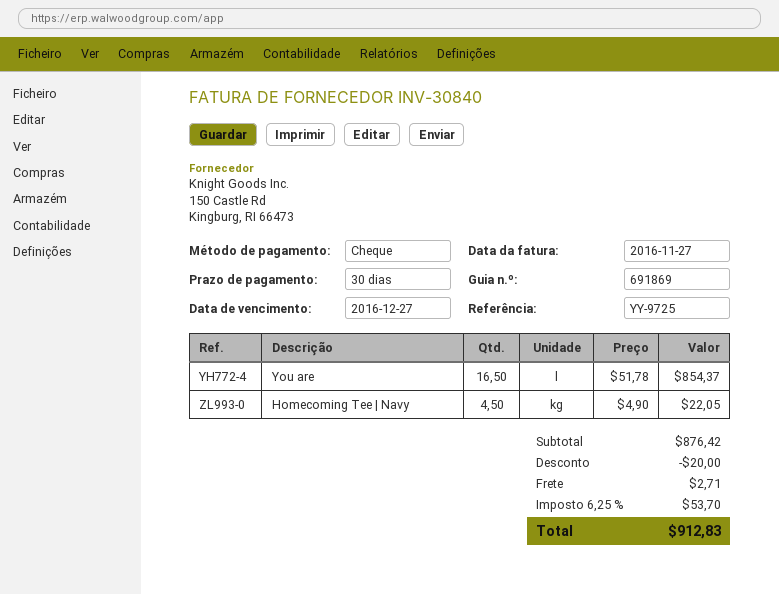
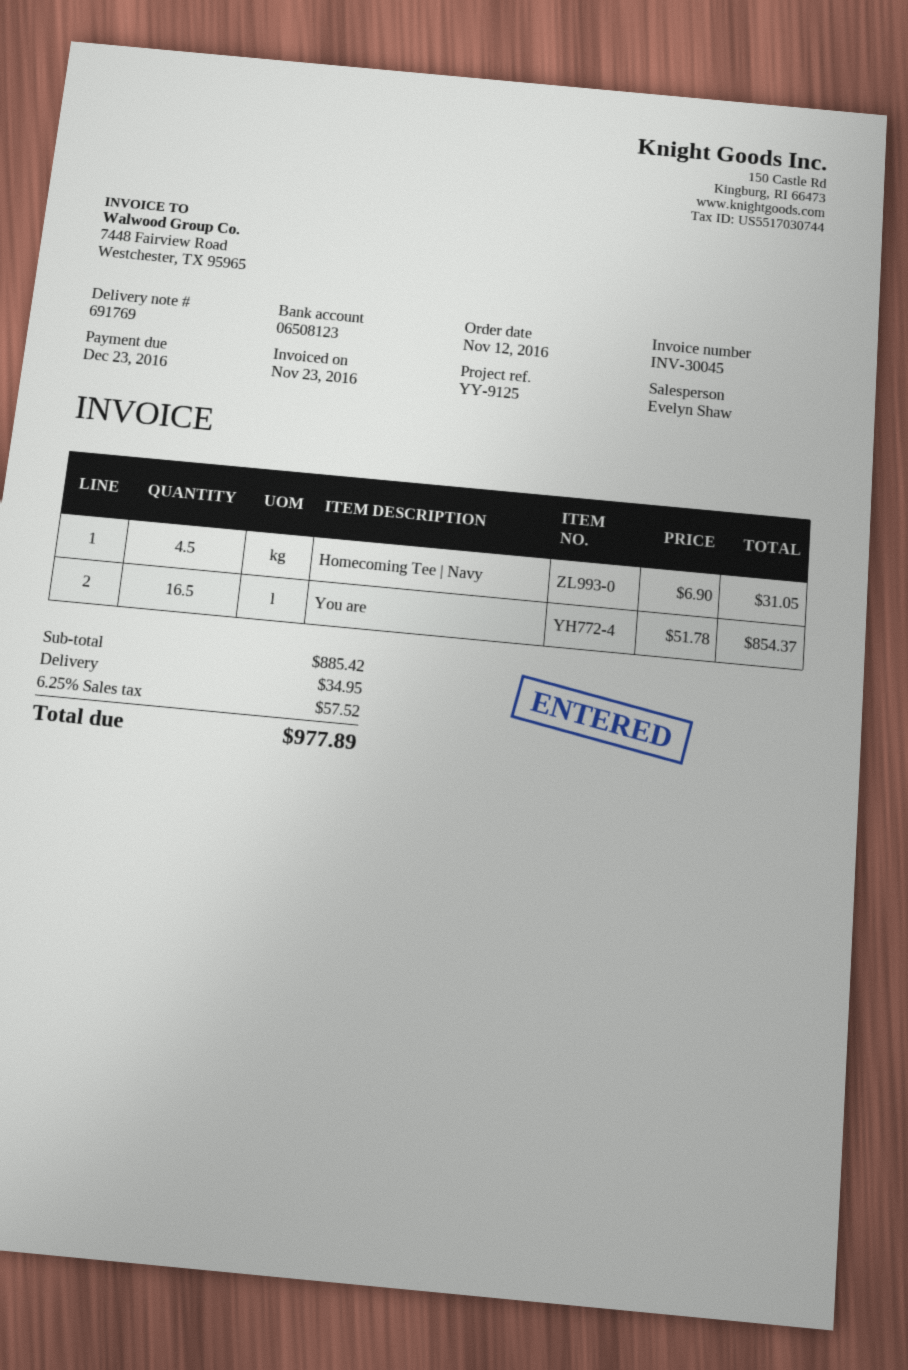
delivery note number: 691869 -> 691769
invoice number: INV-30840 -> INV-30045
invoice date: 2016-11-27 -> 2016-11-23
due date: 2016-12-27 -> 2016-12-23
reference: YY-9725 -> YY-9125
Homecoming Tee | Navy: 4.5 x 4.90 = 22.05 -> 4.5 x 6.90 = 31.05
subtotal: 876.42 -> 885.42
discount: 20.00 -> none
shipping: 2.71 -> 34.95
tax: 6.25% = 53.70 -> 6.25% = 57.52
total: 912.83 -> 977.89

